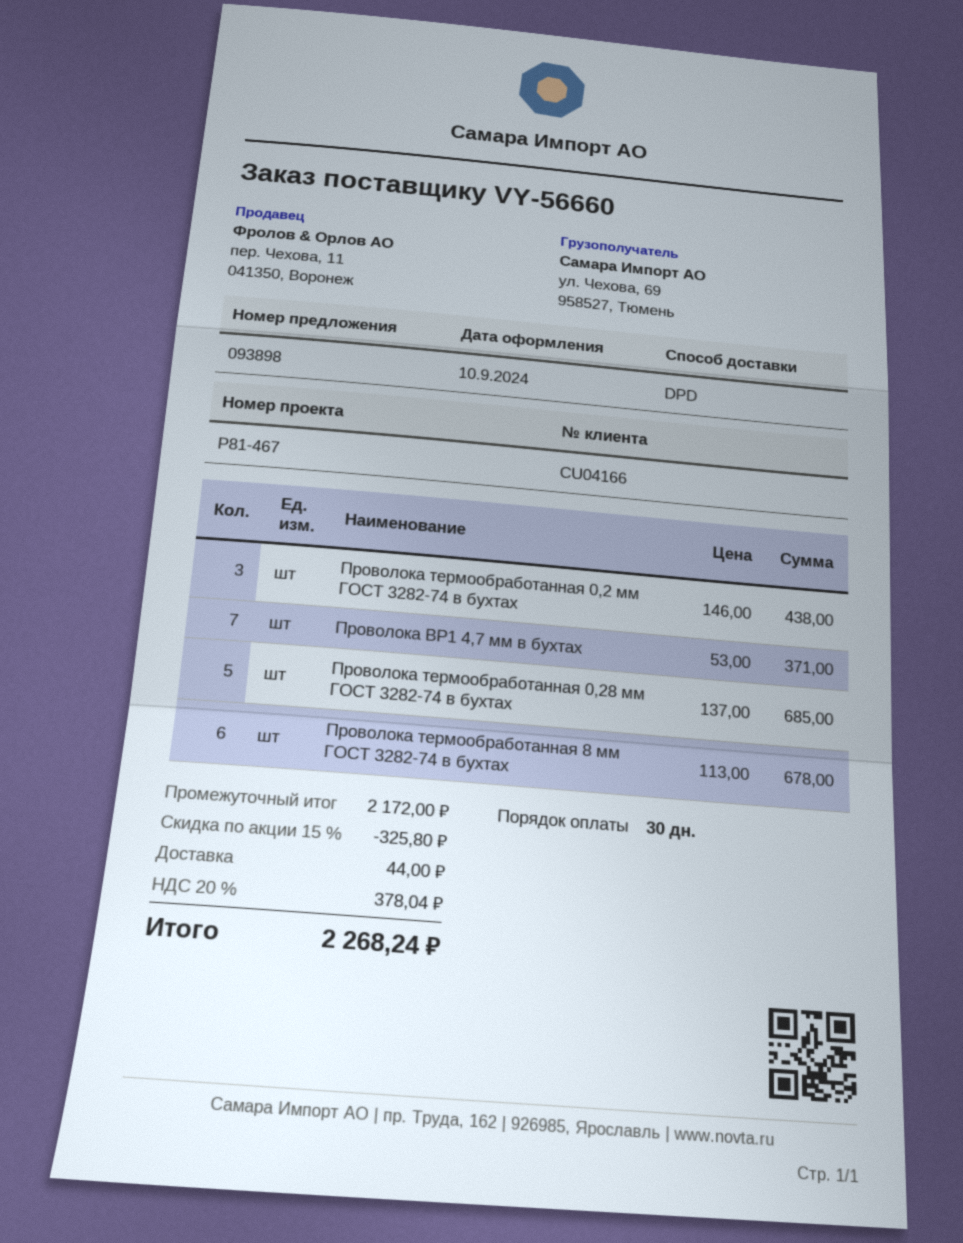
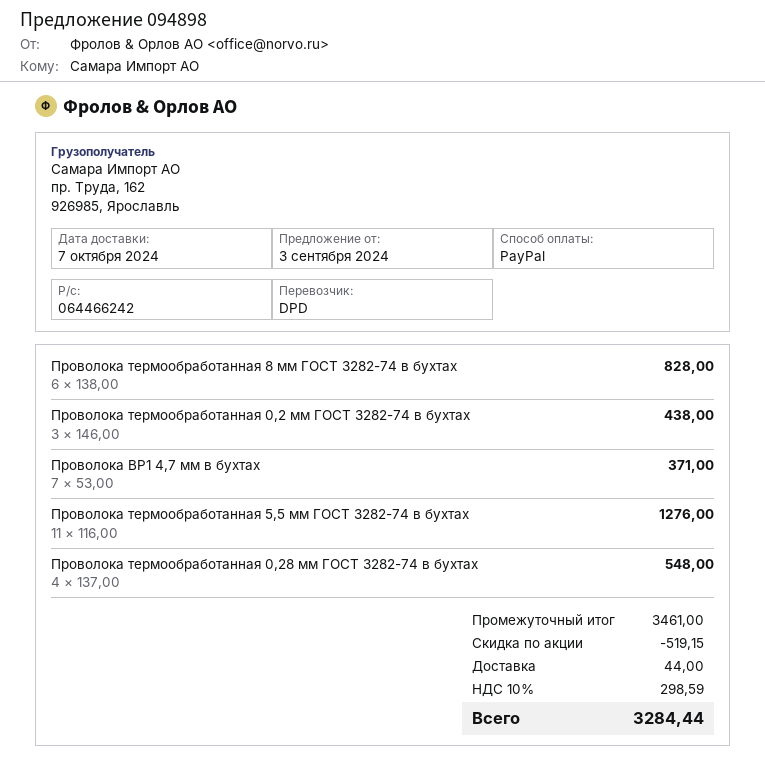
quote number: 093898 -> 094898
ship to: ул. Чехова, 69, 958527, Тюмень -> пр. Труда, 162, 926985, Ярославль
Проволока термообработанная 0,28 мм ГОСТ 3282-74 в бухтах: 5 x 137.00 = 685.00 -> 4 x 137.00 = 548.00
Проволока термообработанная 8 мм ГОСТ 3282-74 в бухтах: 6 x 113.00 = 678.00 -> 6 x 138.00 = 828.00
Проволока термообработанная 5,5 мм ГОСТ 3282-74 в бухтах: none -> 11 x 116.00 = 1276.00
subtotal: 2172.00 -> 3461.00
discount: 325.80 -> 519.15
tax: 20% = 378.04 -> 10% = 298.59
total: 2268.24 -> 3284.44

